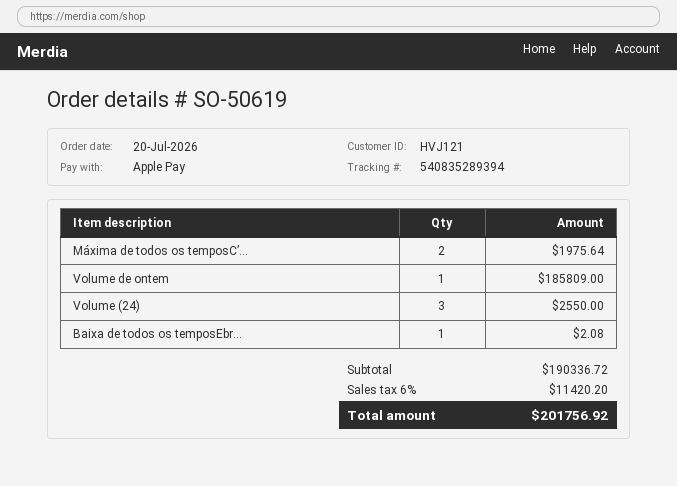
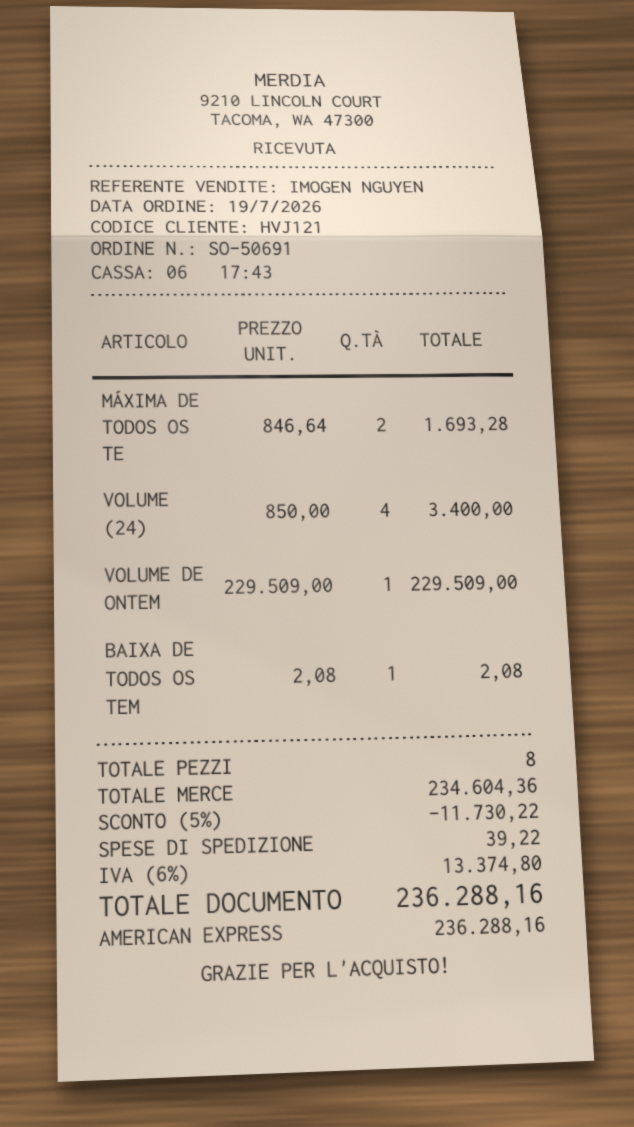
order number: SO-50619 -> SO-50691
order date: 2026-07-20 -> 2026-07-19
payment method: Apple Pay -> American Express
Máxima de todos os temposCʼ...: 2 for 1975.64 -> 2 for 1693.28
Volume de ontem: 1 for 185809.00 -> 1 for 229509.00
Volume (24): 3 for 2550.00 -> 4 for 3400.00
subtotal: 190336.72 -> 234604.36
discount: none -> 5% = 11730.22
shipping: none -> 39.22
tax: 6% = 11420.20 -> 6% = 13374.80
total: 201756.92 -> 236288.16

